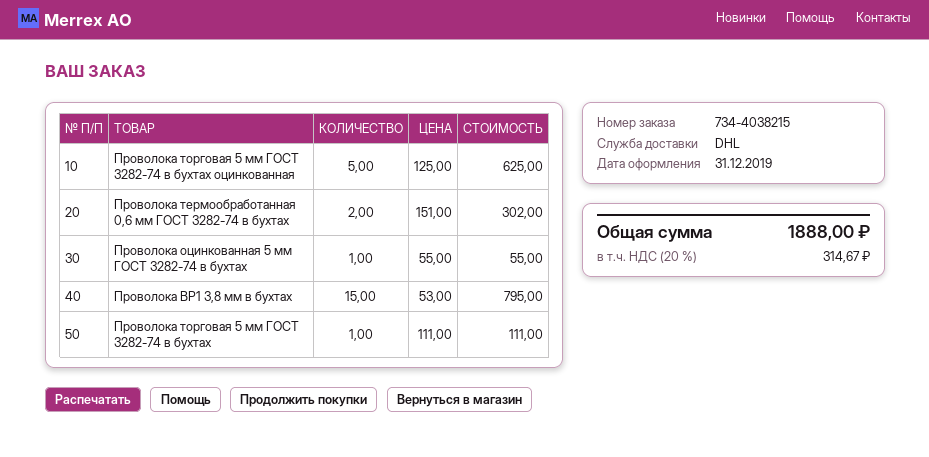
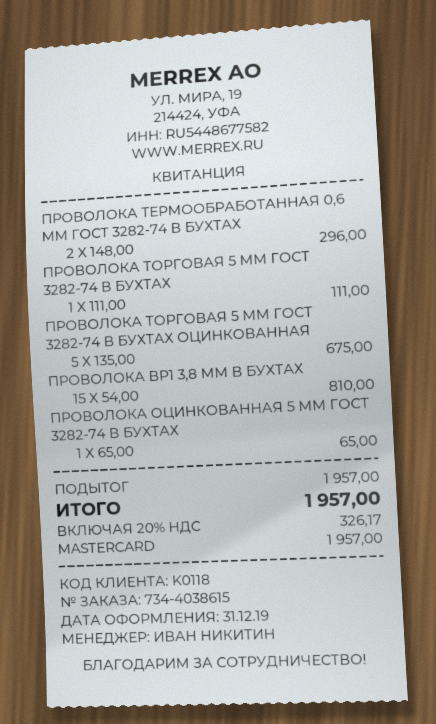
order number: 734-4038215 -> 734-4038615
Проволока торговая 5 мм ГОСТ 3282-74 в бухтах оцинкованная: 5 x 125.00 = 625.00 -> 5 x 135.00 = 675.00
Проволока термообработанная 0,6 мм ГОСТ 3282-74 в бухтах: 2 x 151.00 = 302.00 -> 2 x 148.00 = 296.00
Проволока оцинкованная 5 мм ГОСТ 3282-74 в бухтах: 1 x 55.00 = 55.00 -> 1 x 65.00 = 65.00
Проволока ВР1 3,8 мм в бухтах: 15 x 53.00 = 795.00 -> 15 x 54.00 = 810.00
tax: 20% = 314.67 -> 20% = 326.17
total: 1888.00 -> 1957.00

